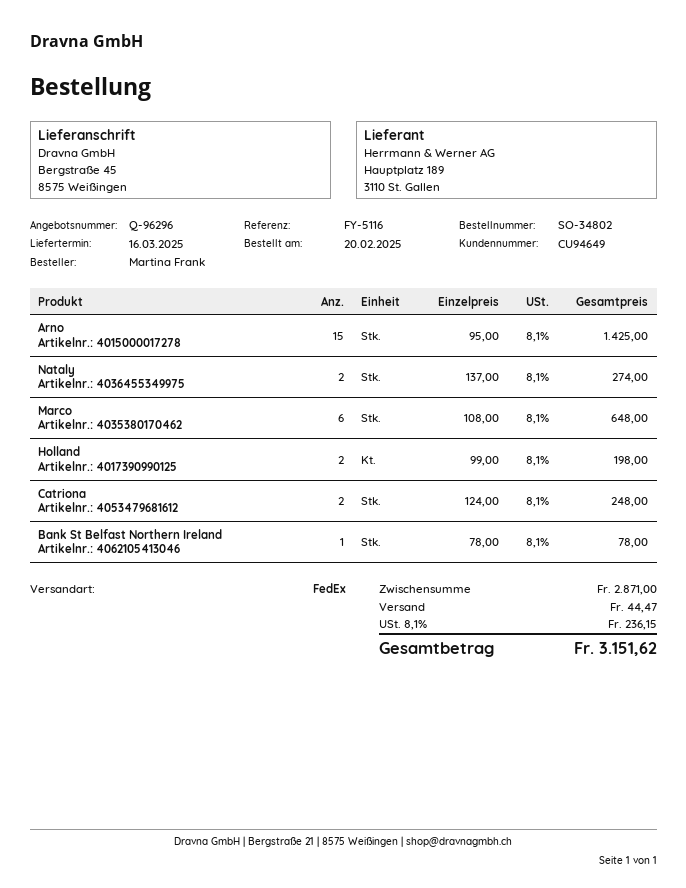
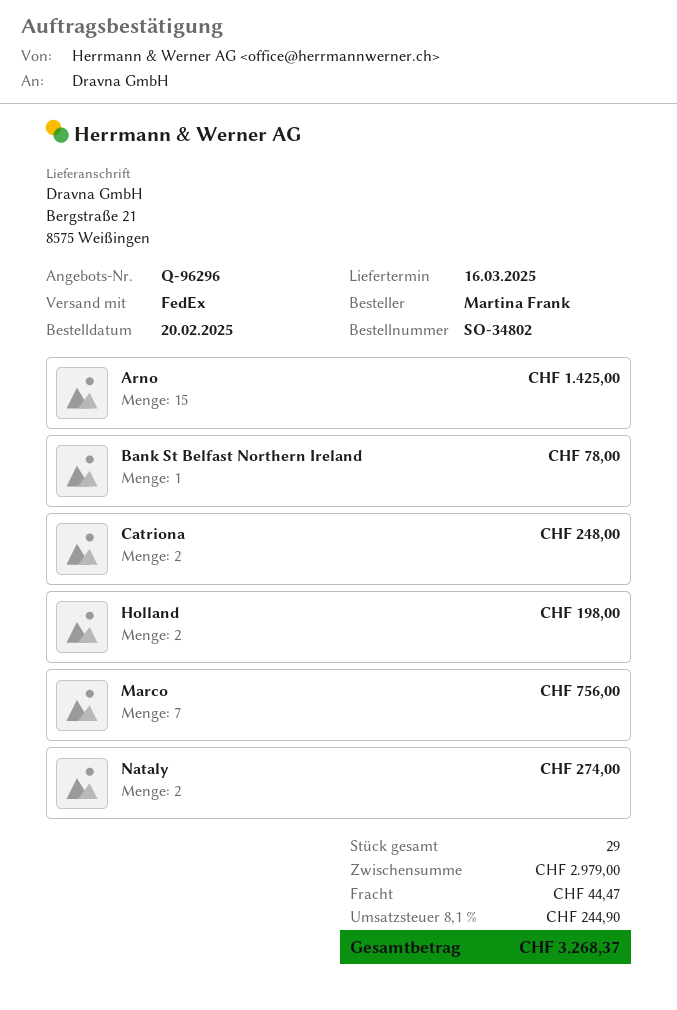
ship to: Bergstraße 45, 8575 Weißingen -> Bergstraße 21, 8575 Weißingen
Marco: 6 for 648.00 -> 7 for 756.00
subtotal: 2871.00 -> 2979.00
tax: 8.1% = 236.15 -> 8.1% = 244.90
total: 3151.62 -> 3268.37

